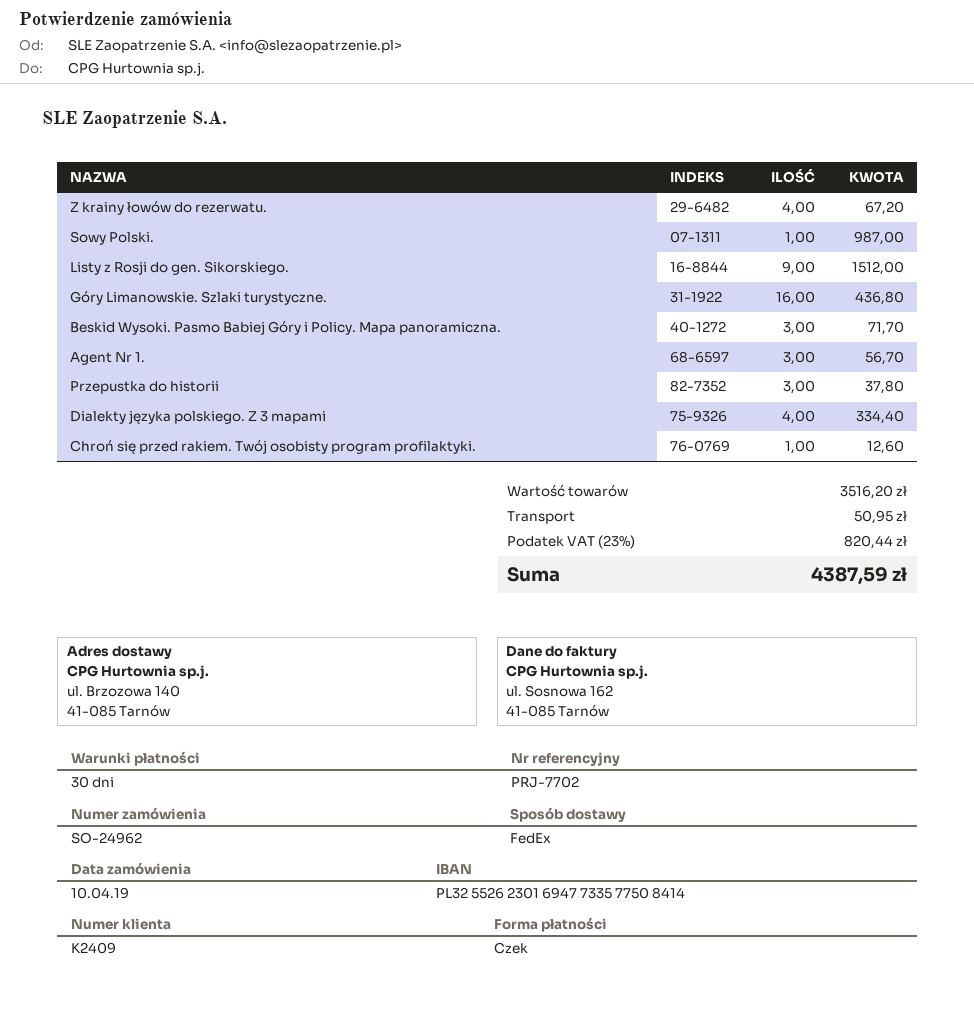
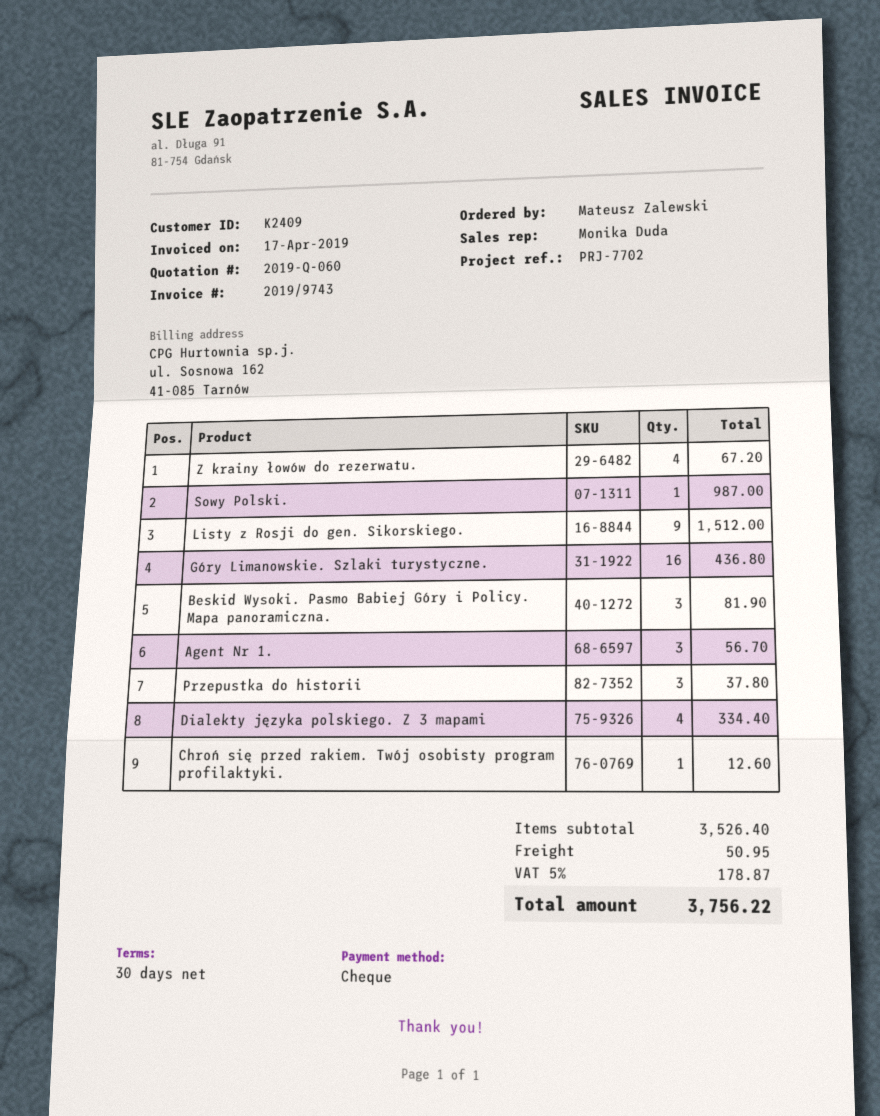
Beskid Wysoki. Pasmo Babiej Góry i Policy. Mapa panoramiczna.: 3 for 71.70 -> 3 for 81.90
subtotal: 3516.20 -> 3526.40
tax: 23% = 820.44 -> 5% = 178.87
total: 4387.59 -> 3756.22

